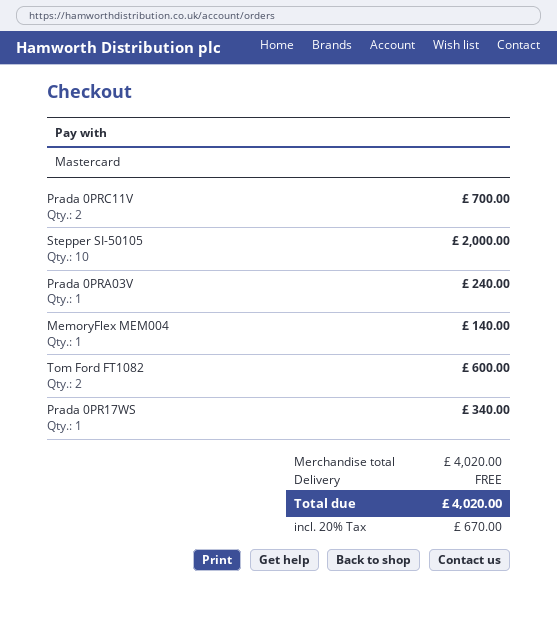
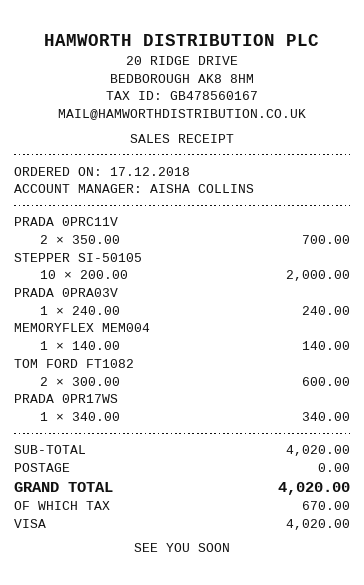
payment method: Mastercard -> Visa

